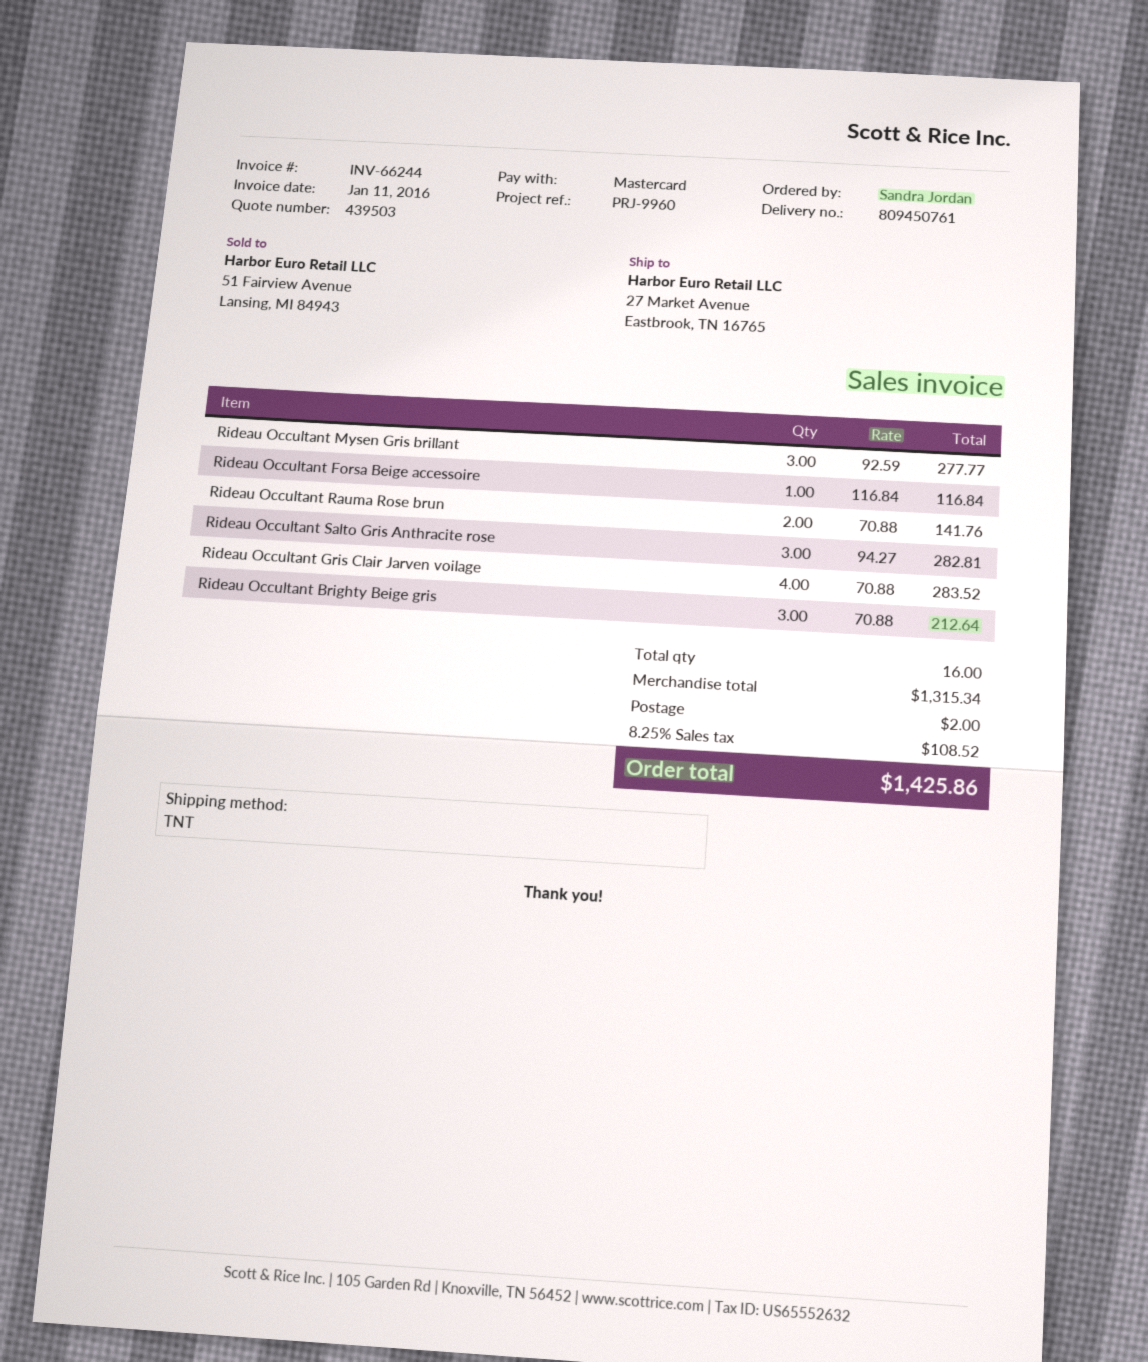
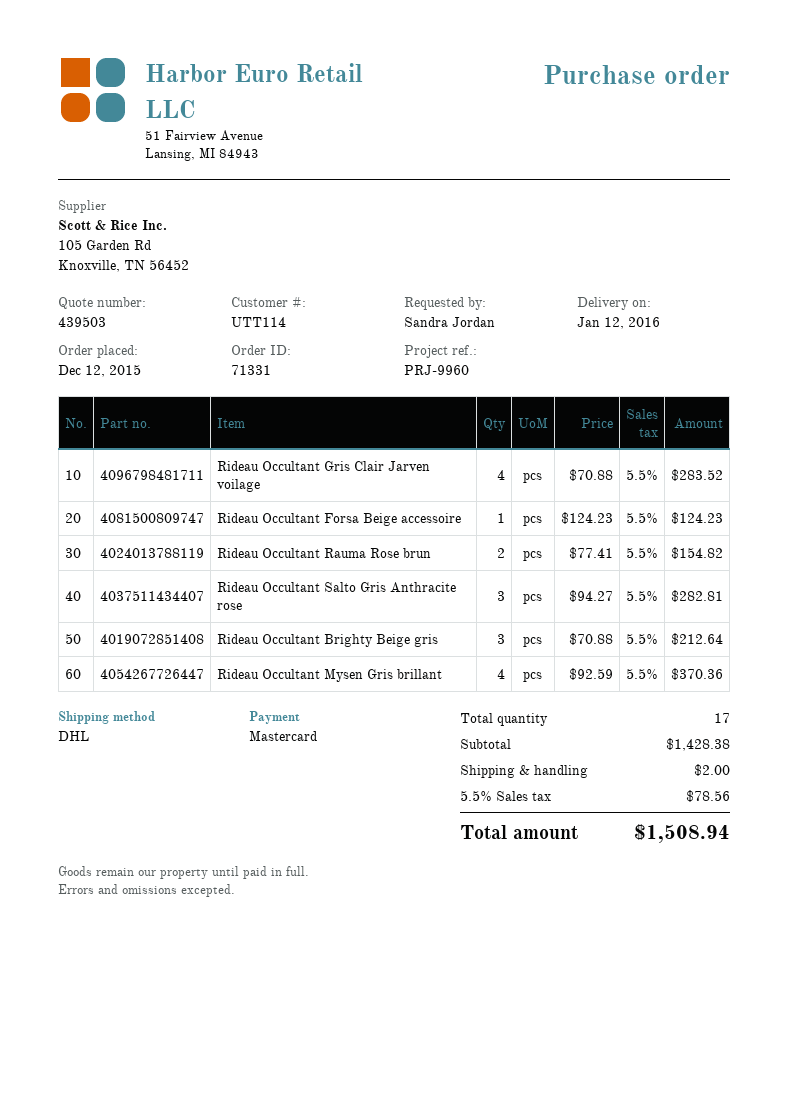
shipping method: TNT -> DHL
Rideau Occultant Mysen Gris brillant: 3 x 92.59 = 277.77 -> 4 x 92.59 = 370.36
Rideau Occultant Forsa Beige accessoire: 1 x 116.84 = 116.84 -> 1 x 124.23 = 124.23
Rideau Occultant Rauma Rose brun: 2 x 70.88 = 141.76 -> 2 x 77.41 = 154.82
total quantity: 16 -> 17
subtotal: 1315.34 -> 1428.38
tax: 8.25% = 108.52 -> 5.5% = 78.56
total: 1425.86 -> 1508.94

